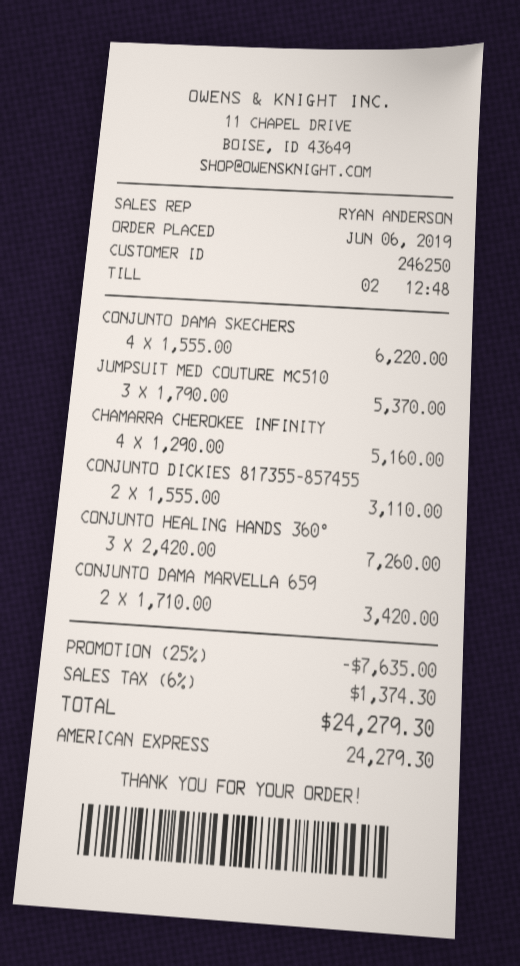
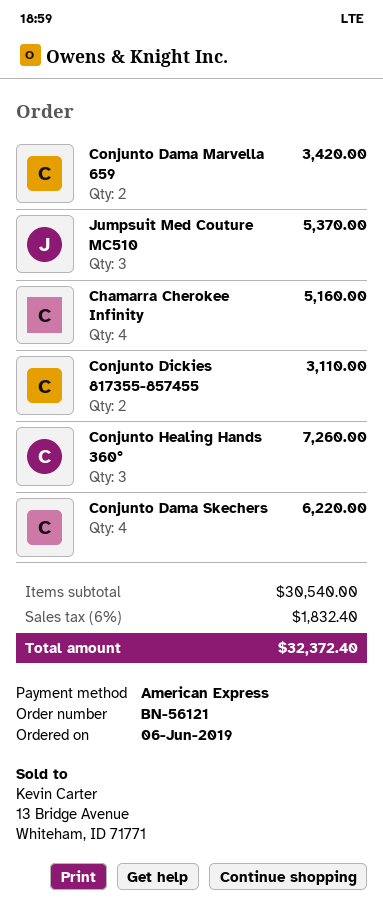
discount: 25% = 7635.00 -> none
tax: 6% = 1374.30 -> 6% = 1832.40
total: 24279.30 -> 32372.40

